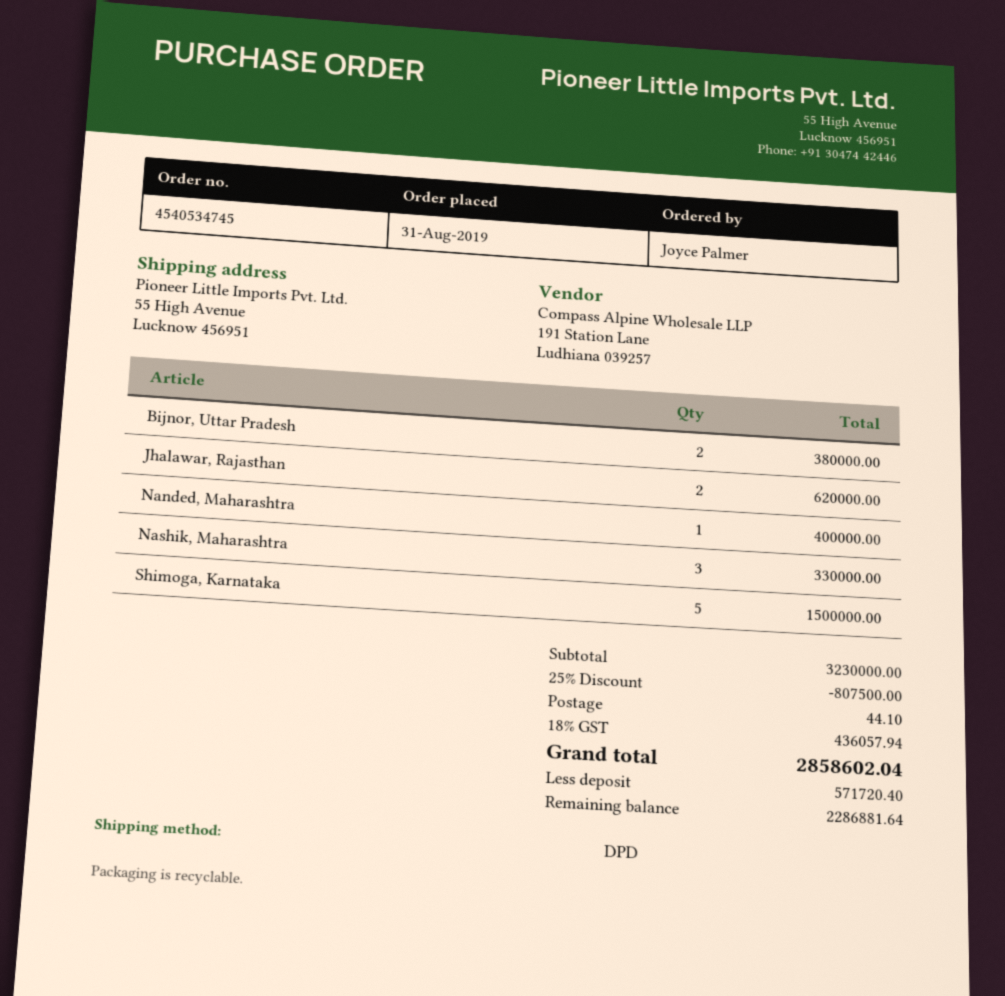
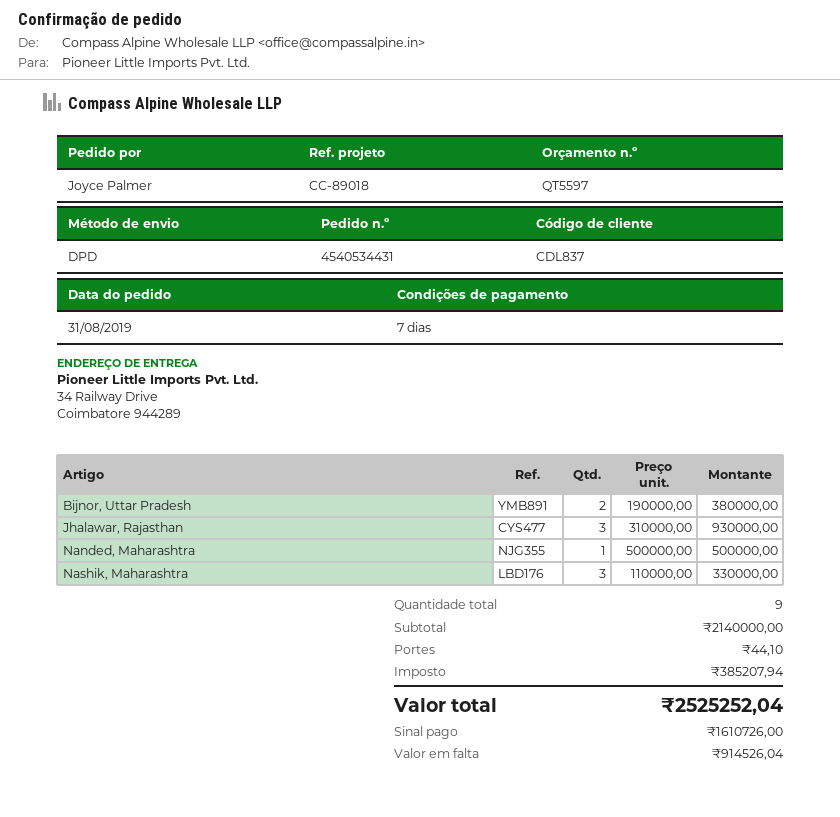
order number: 4540534745 -> 4540534431
ship to: 55 High Avenue, Lucknow 456951 -> 34 Railway Drive, Coimbatore 944289
Jhalawar, Rajasthan: 2 for 620000.00 -> 3 for 930000.00
Nanded, Maharashtra: 1 for 400000.00 -> 1 for 500000.00
Shimoga, Karnataka: 5 for 1500000.00 -> none
subtotal: 3230000.00 -> 2140000.00
discount: 25% = 807500.00 -> none
tax: 436057.94 -> 385207.94
total: 2858602.04 -> 2525252.04
deposit: 571720.40 -> 1610726.00
balance: 2286881.64 -> 914526.04

